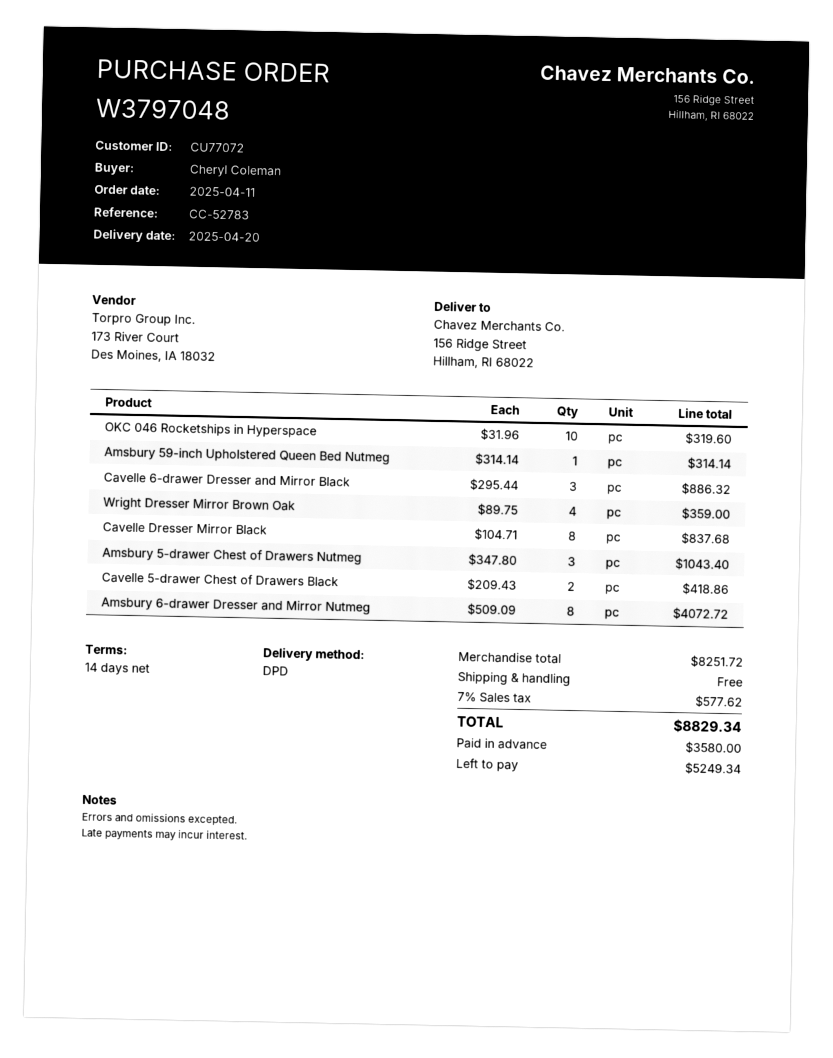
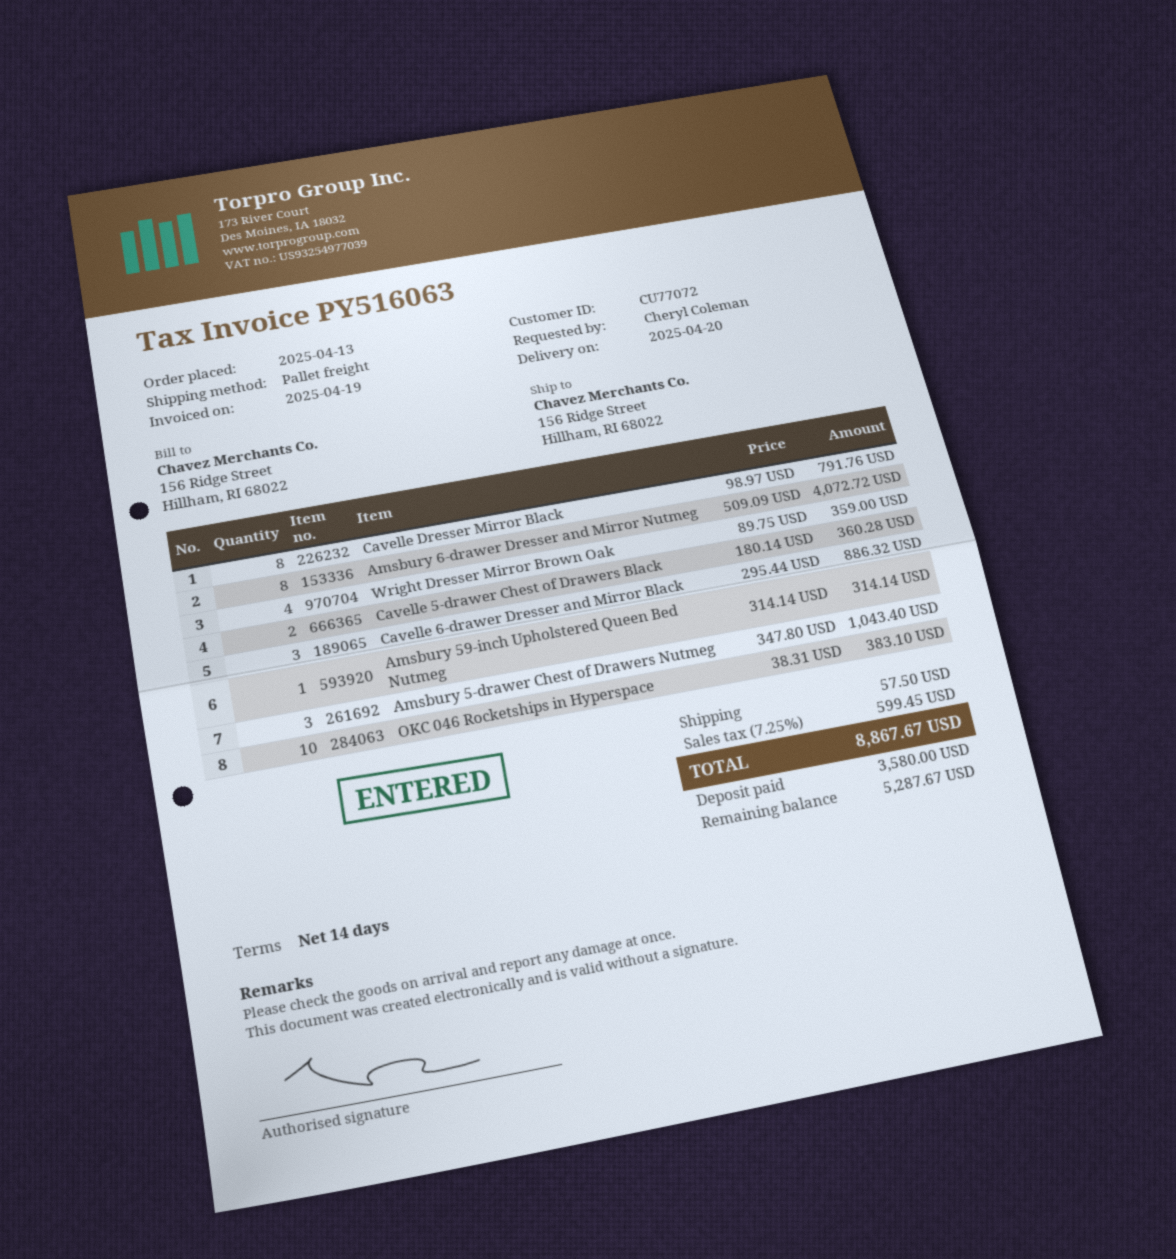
order date: 2025-04-11 -> 2025-04-13
shipping method: DPD -> pallet freight
OKC 046 Rocketships in Hyperspace: 10 x 31.96 = 319.60 -> 10 x 38.31 = 383.10
Cavelle Dresser Mirror Black: 8 x 104.71 = 837.68 -> 8 x 98.97 = 791.76
Cavelle 5-drawer Chest of Drawers Black: 2 x 209.43 = 418.86 -> 2 x 180.14 = 360.28
shipping: 0.00 -> 57.50
tax: 7% = 577.62 -> 7.25% = 599.45
total: 8829.34 -> 8867.67
balance: 5249.34 -> 5287.67

